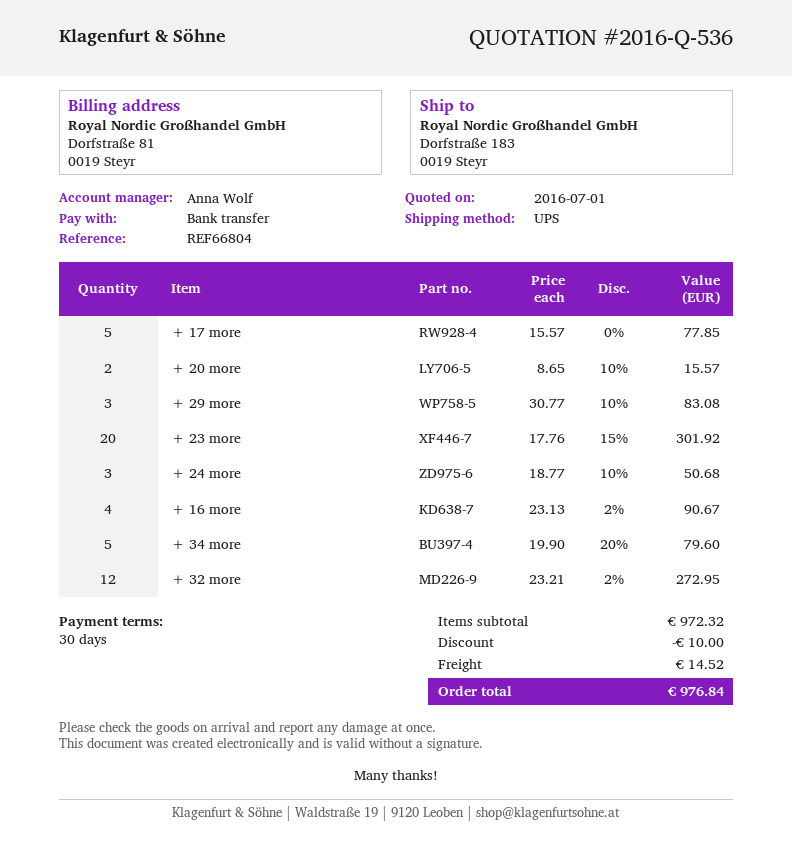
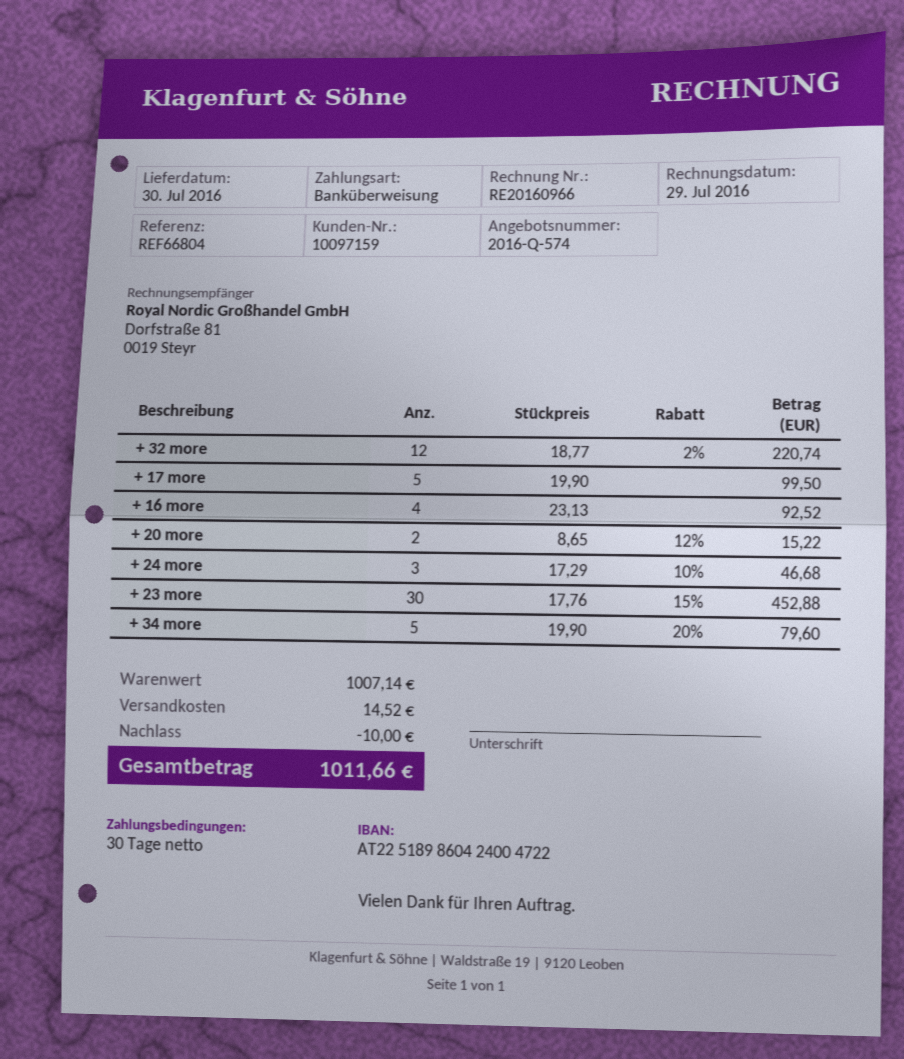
quote number: 2016-Q-536 -> 2016-Q-574
+ 17 more: 5 x 15.57 = 77.85 -> 5 x 19.90 = 99.50
+ 20 more: 2 x 8.65 - 10% = 15.57 -> 2 x 8.65 - 12% = 15.22
+ 29 more: 3 x 30.77 - 10% = 83.08 -> none
+ 23 more: 20 x 17.76 - 15% = 301.92 -> 30 x 17.76 - 15% = 452.88
+ 24 more: 3 x 18.77 - 10% = 50.68 -> 3 x 17.29 - 10% = 46.68
+ 16 more: 4 x 23.13 - 2% = 90.67 -> 4 x 23.13 = 92.52
+ 32 more: 12 x 23.21 - 2% = 272.95 -> 12 x 18.77 - 2% = 220.74
subtotal: 972.32 -> 1007.14
total: 976.84 -> 1011.66

